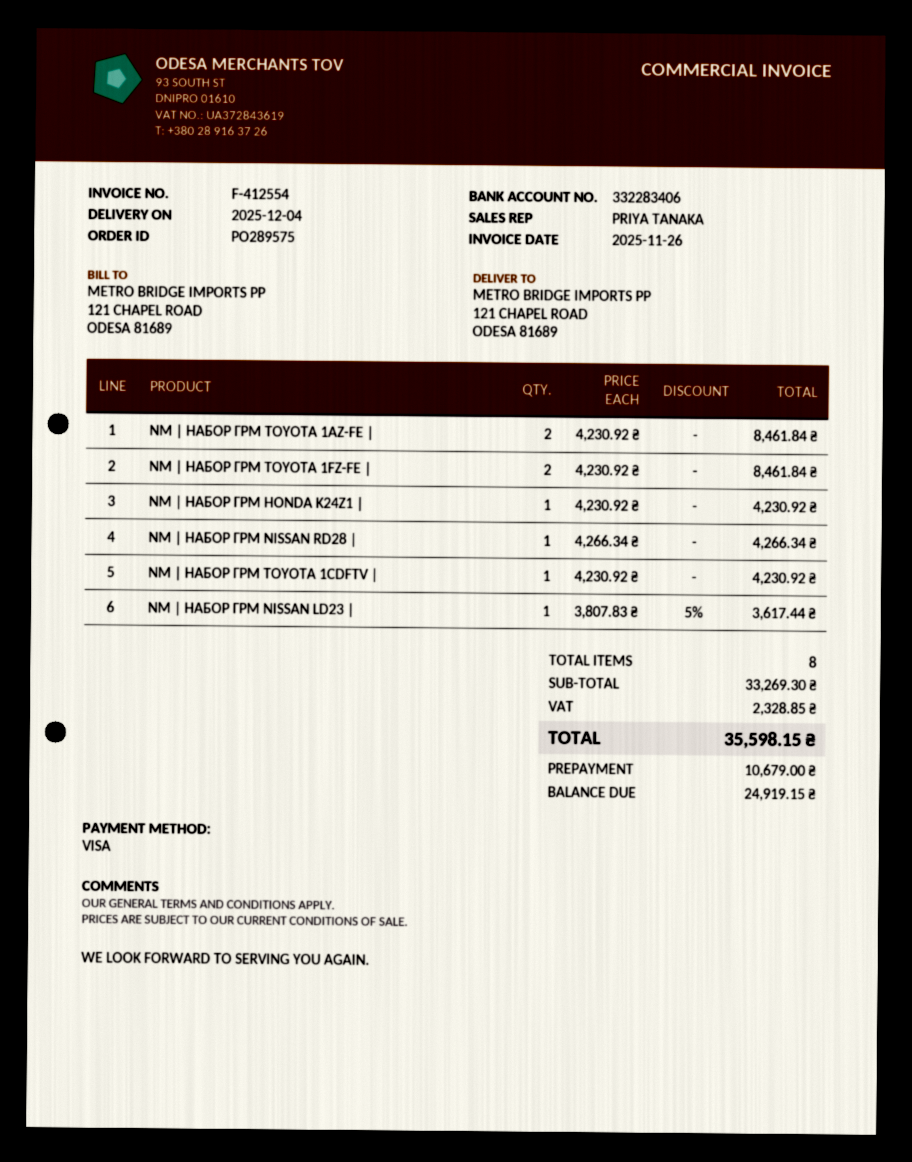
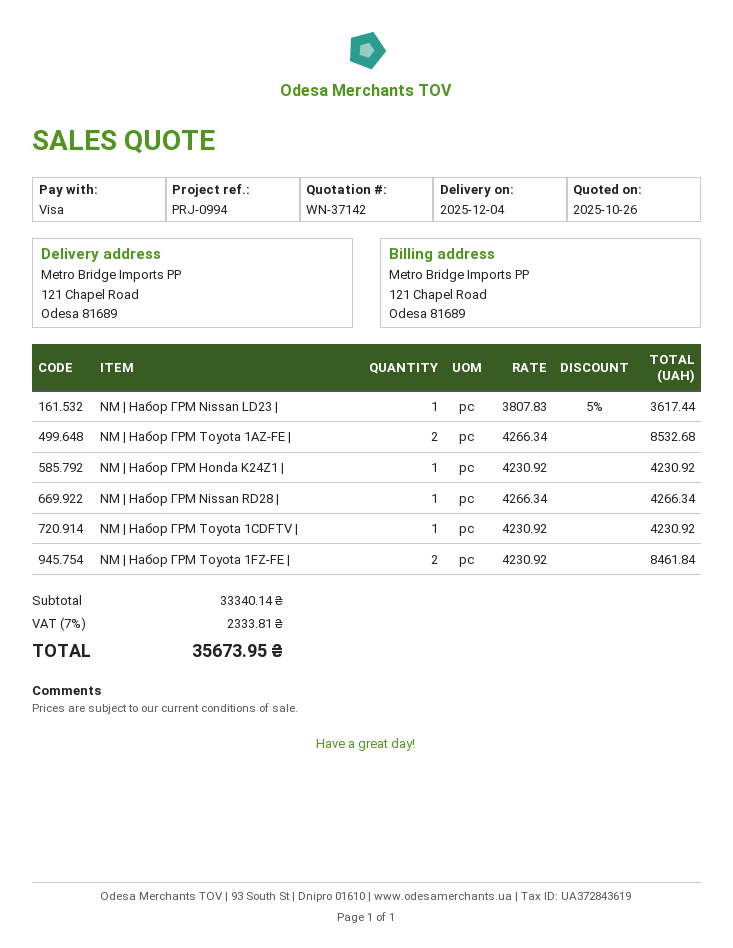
NM | НАБОР ГРМ TOYOTA 1AZ-FE |: 2 x 4230.92 = 8461.84 -> 2 x 4266.34 = 8532.68
subtotal: 33269.30 -> 33340.14
tax: 2328.85 -> 2333.81
total: 35598.15 -> 35673.95

